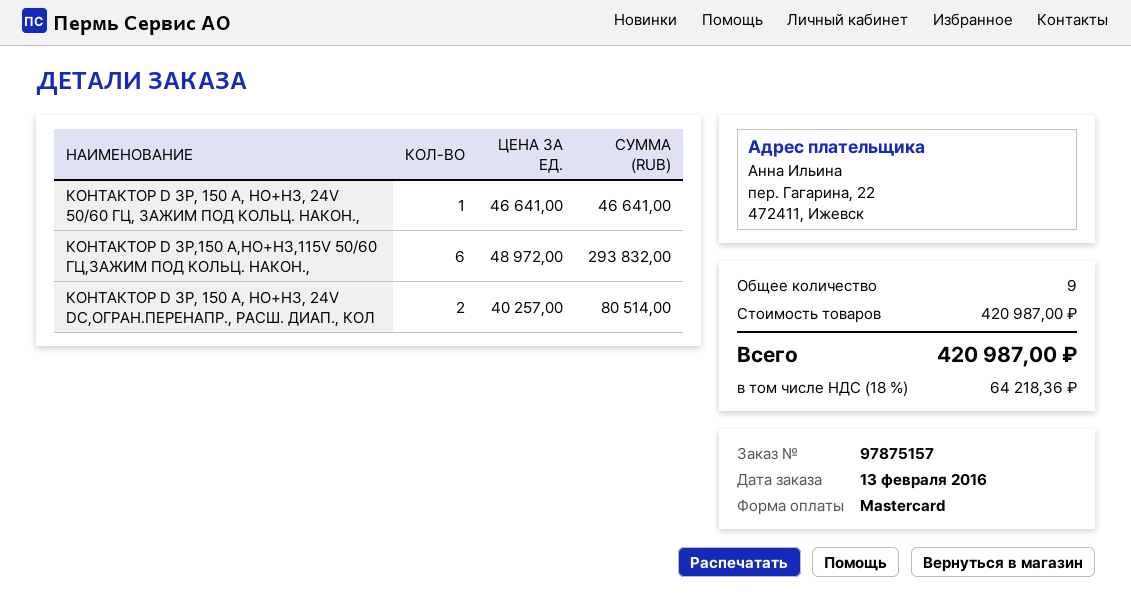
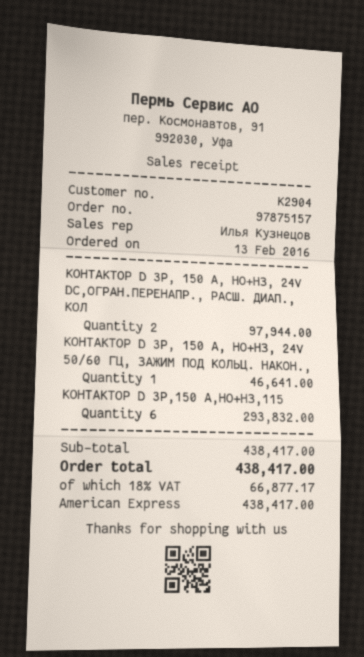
payment method: Mastercard -> American Express
КОНТАКТОР D 3Р, 150 A, НО+НЗ, 24V DС,ОГРАН.ПЕРЕНАПР., РАСШ. ДИАП., КОЛ: 2 for 80514.00 -> 2 for 97944.00
subtotal: 420987.00 -> 438417.00
tax: 18% = 64218.36 -> 18% = 66877.17
total: 420987.00 -> 438417.00

